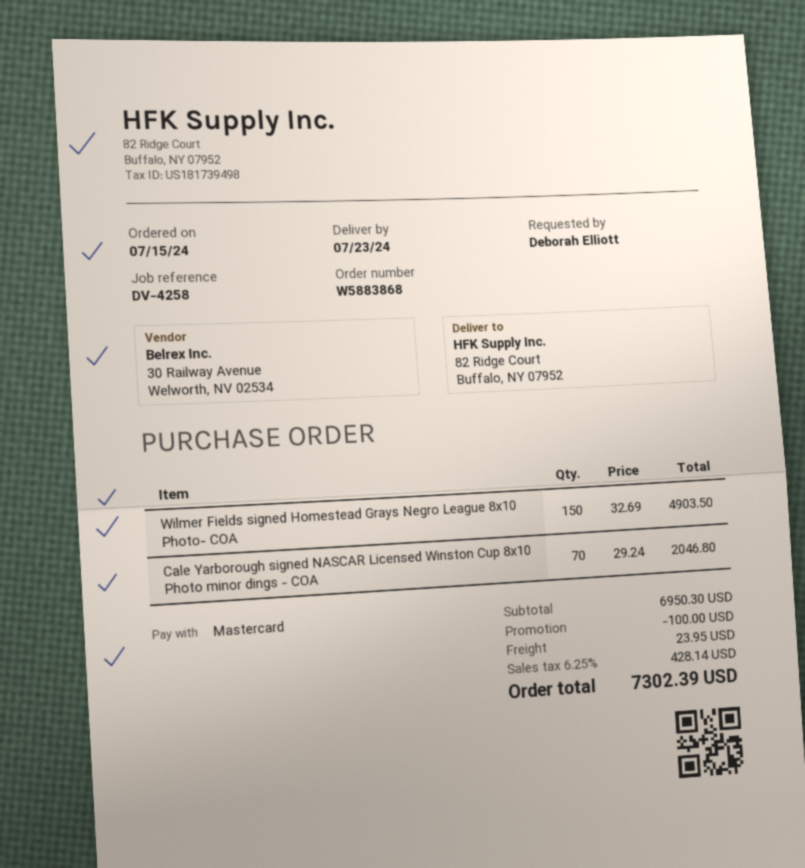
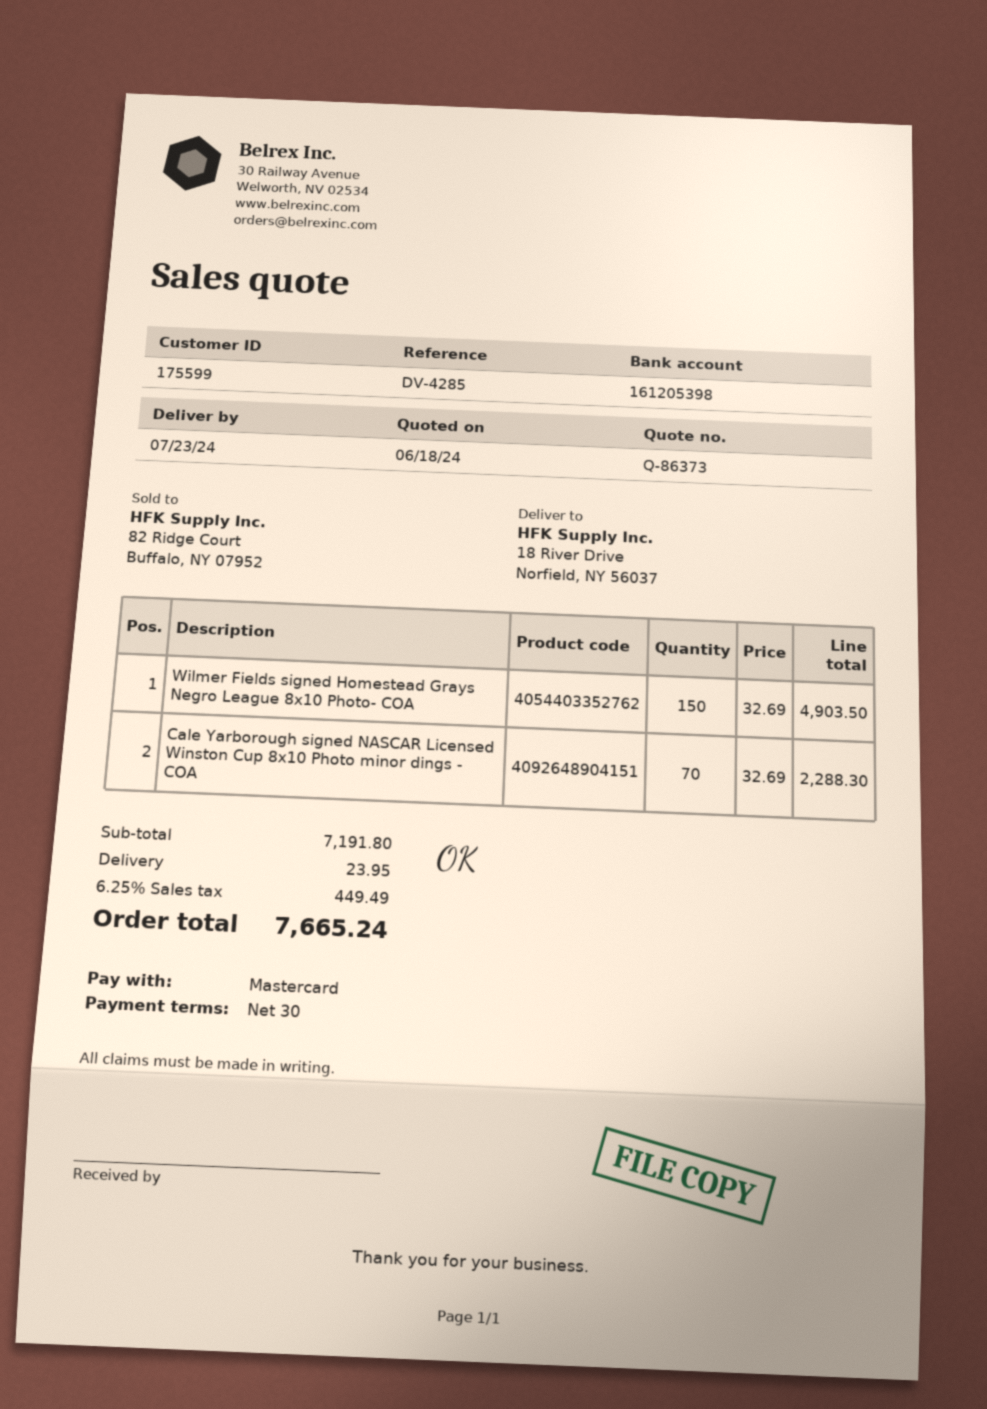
reference: DV-4258 -> DV-4285
ship to: 82 Ridge Court, Buffalo, NY 07952 -> 18 River Drive, Norfield, NY 56037
Cale Yarborough signed NASCAR Licensed Winston Cup 8x10 Photo minor dings - COA: 70 x 29.24 = 2046.80 -> 70 x 32.69 = 2288.30
subtotal: 6950.30 -> 7191.80
discount: 100.00 -> none
tax: 6.25% = 428.14 -> 6.25% = 449.49
total: 7302.39 -> 7665.24

